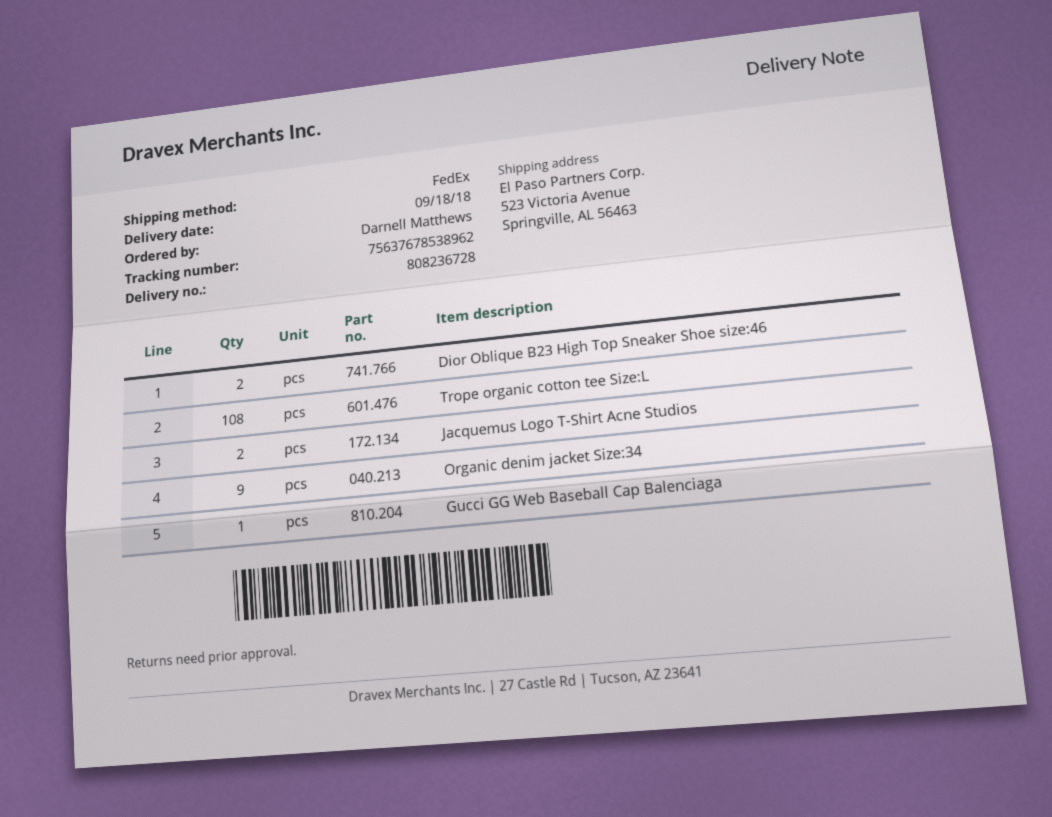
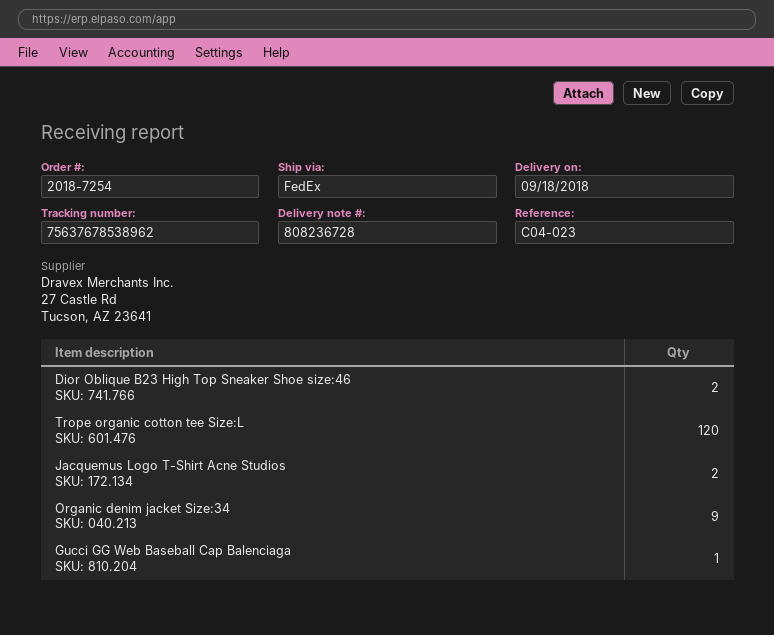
Trope organic cotton tee Size:L: 108 -> 120

